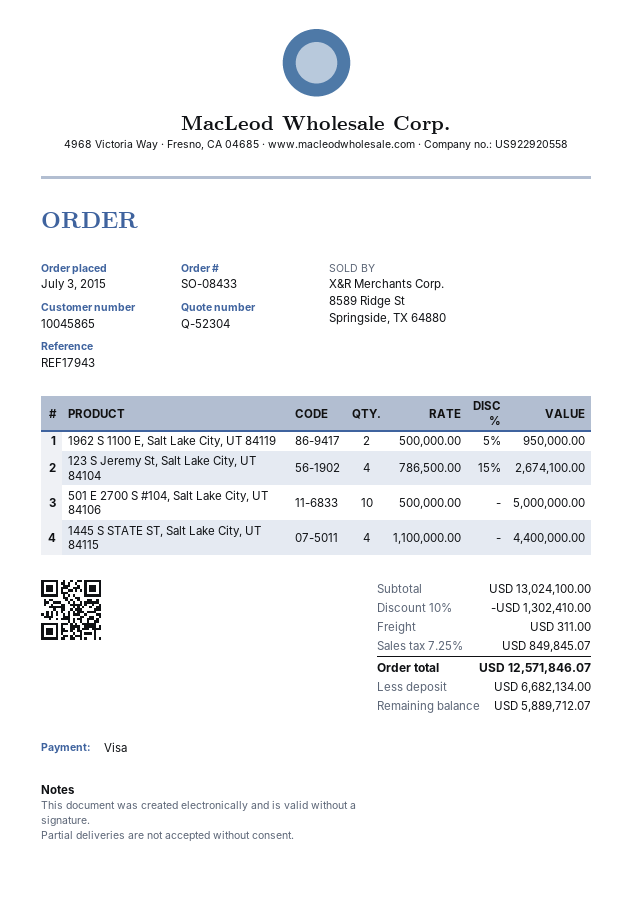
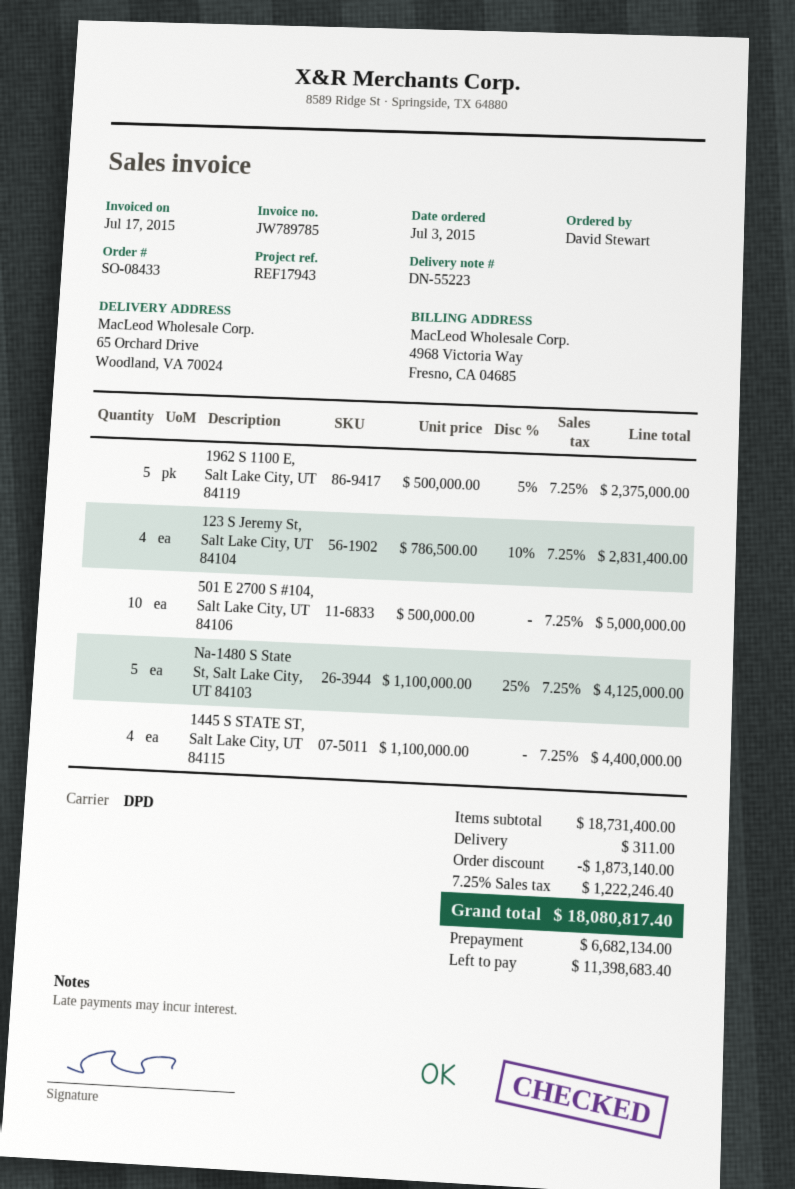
1962 S 1100 E, Salt Lake City, UT 84119: 2 x 500000.00 - 5% = 950000.00 -> 5 x 500000.00 - 5% = 2375000.00
123 S Jeremy St, Salt Lake City, UT 84104: 4 x 786500.00 - 15% = 2674100.00 -> 4 x 786500.00 - 10% = 2831400.00
Na-1480 S State St, Salt Lake City, UT 84103: none -> 5 x 1100000.00 - 25% = 4125000.00
subtotal: 13024100.00 -> 18731400.00
discount: 1302410.00 -> 1873140.00
tax: 7.25% = 849845.07 -> 7.25% = 1222246.40
total: 12571846.07 -> 18080817.40
balance: 5889712.07 -> 11398683.40

